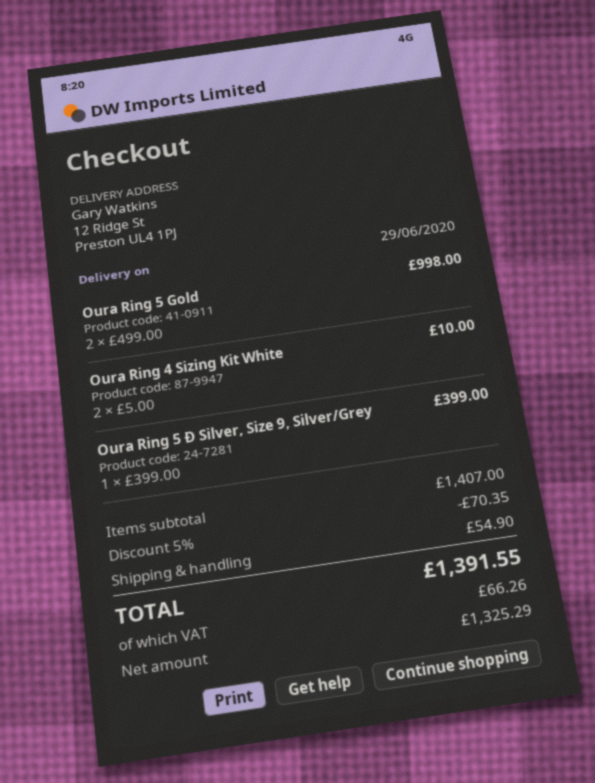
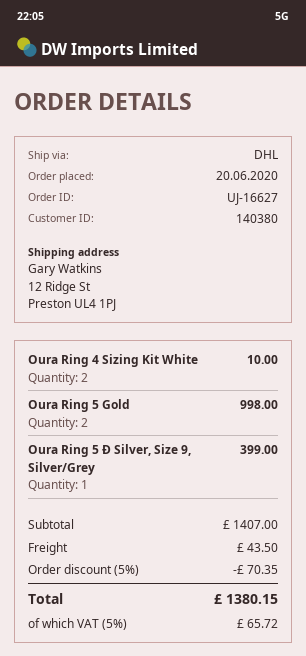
shipping: 54.90 -> 43.50
tax: 66.26 -> 65.72
total: 1391.55 -> 1380.15

